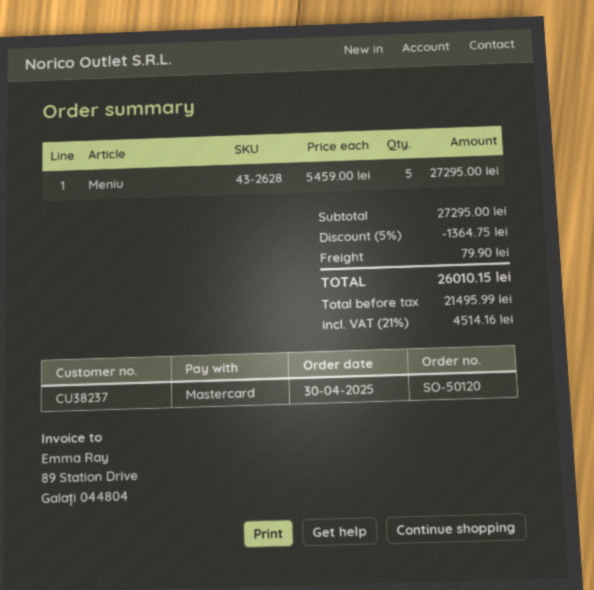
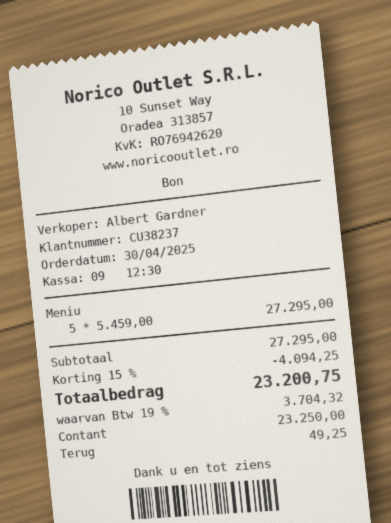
payment method: Mastercard -> cash
discount: 5% = 1364.75 -> 15% = 4094.25
shipping: 79.90 -> none
tax: 21% = 4514.16 -> 19% = 3704.32
total: 26010.15 -> 23200.75

